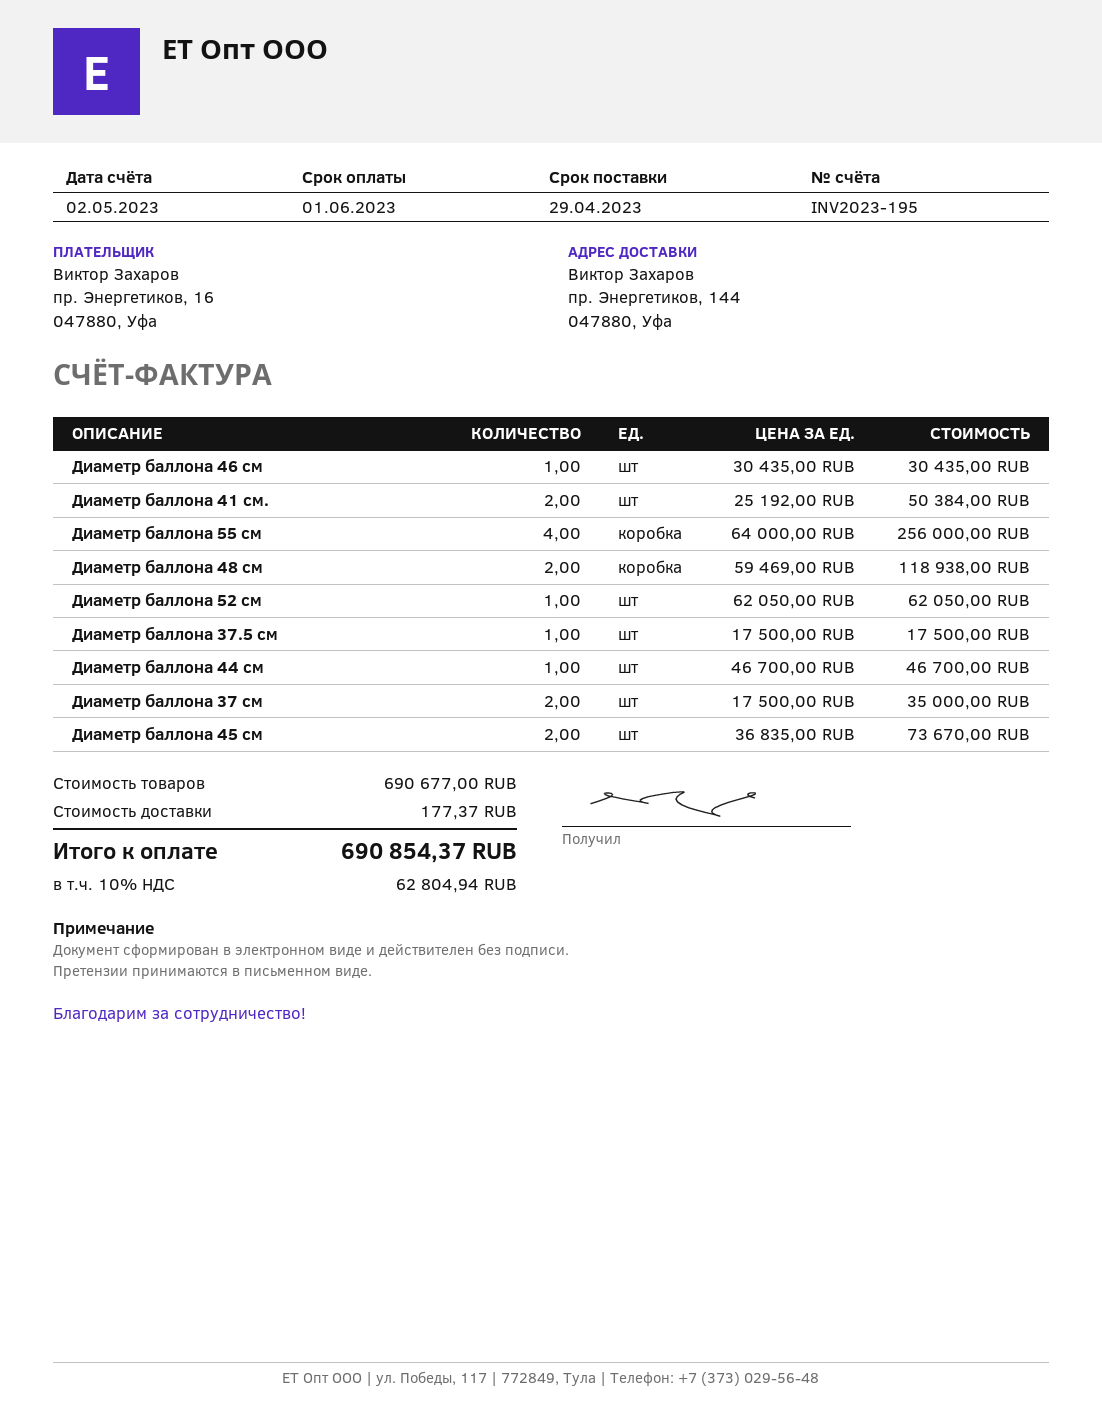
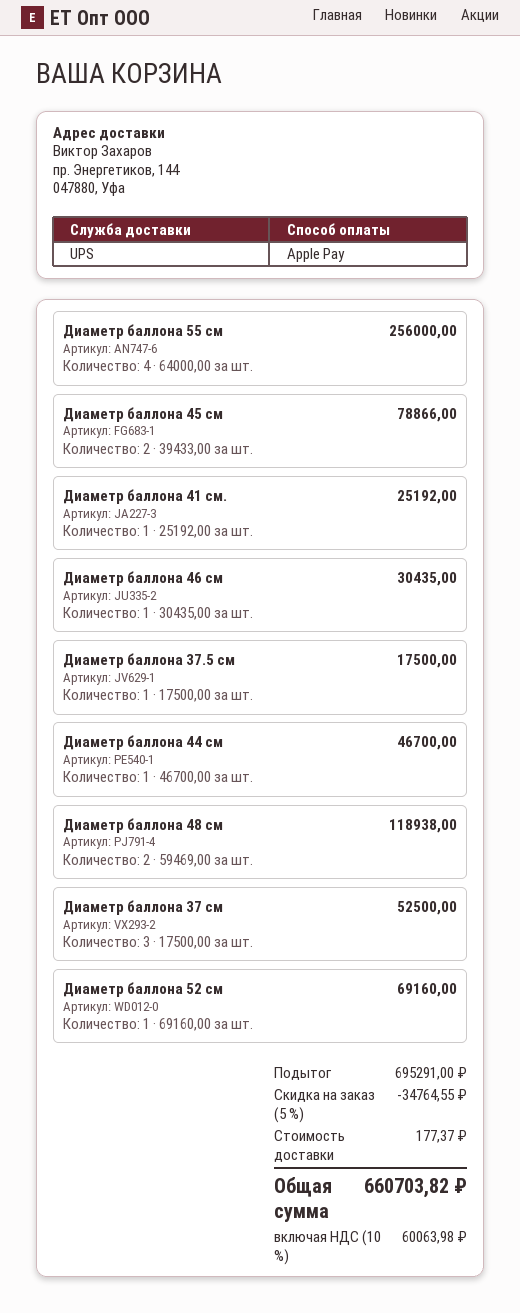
Диаметр баллона 41 см.: 2 x 25192.00 = 50384.00 -> 1 x 25192.00 = 25192.00
Диаметр баллона 52 см: 1 x 62050.00 = 62050.00 -> 1 x 69160.00 = 69160.00
Диаметр баллона 37 см: 2 x 17500.00 = 35000.00 -> 3 x 17500.00 = 52500.00
Диаметр баллона 45 см: 2 x 36835.00 = 73670.00 -> 2 x 39433.00 = 78866.00
subtotal: 690677.00 -> 695291.00
discount: none -> 5% = 34764.55
tax: 10% = 62804.94 -> 10% = 60063.98
total: 690854.37 -> 660703.82

